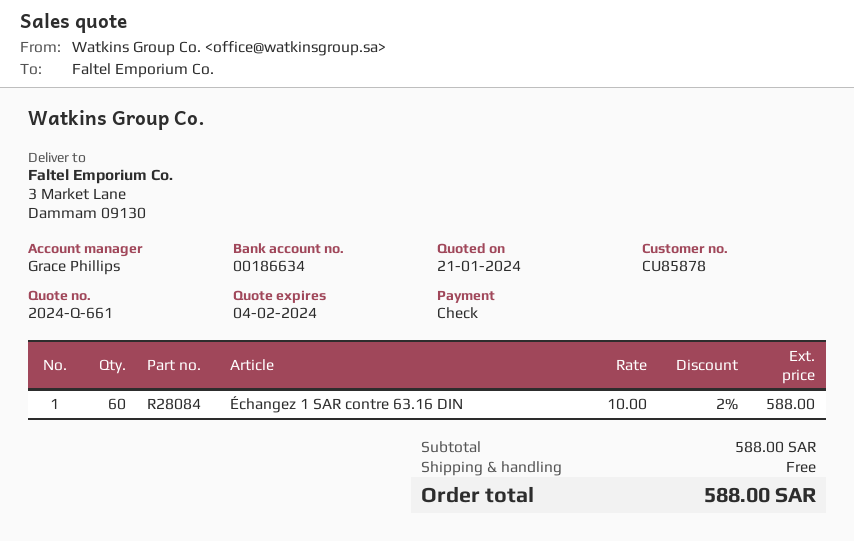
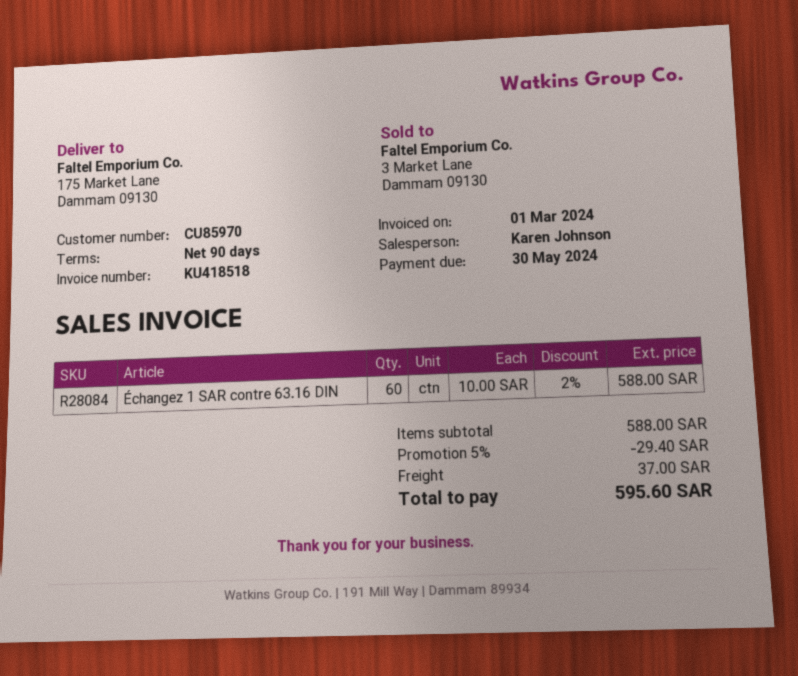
customer number: CU85878 -> CU85970
sales rep: Grace Phillips -> Karen Johnson
ship to: 3 Market Lane, Dammam 09130 -> 175 Market Lane, Dammam 09130
discount: none -> 5% = 29.40
shipping: 0.00 -> 37.00
total: 588.00 -> 595.60

